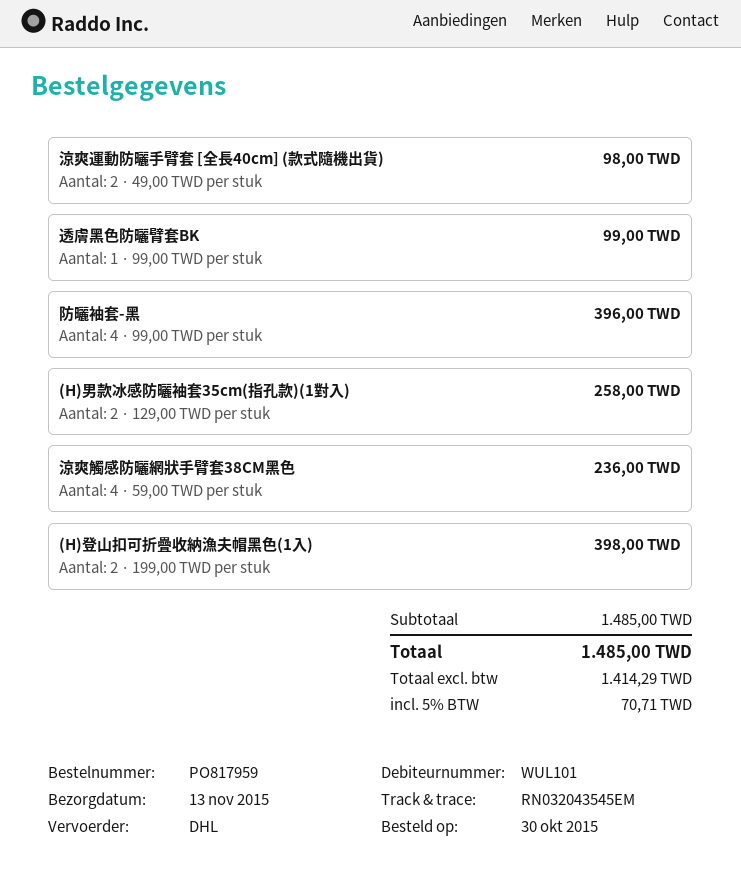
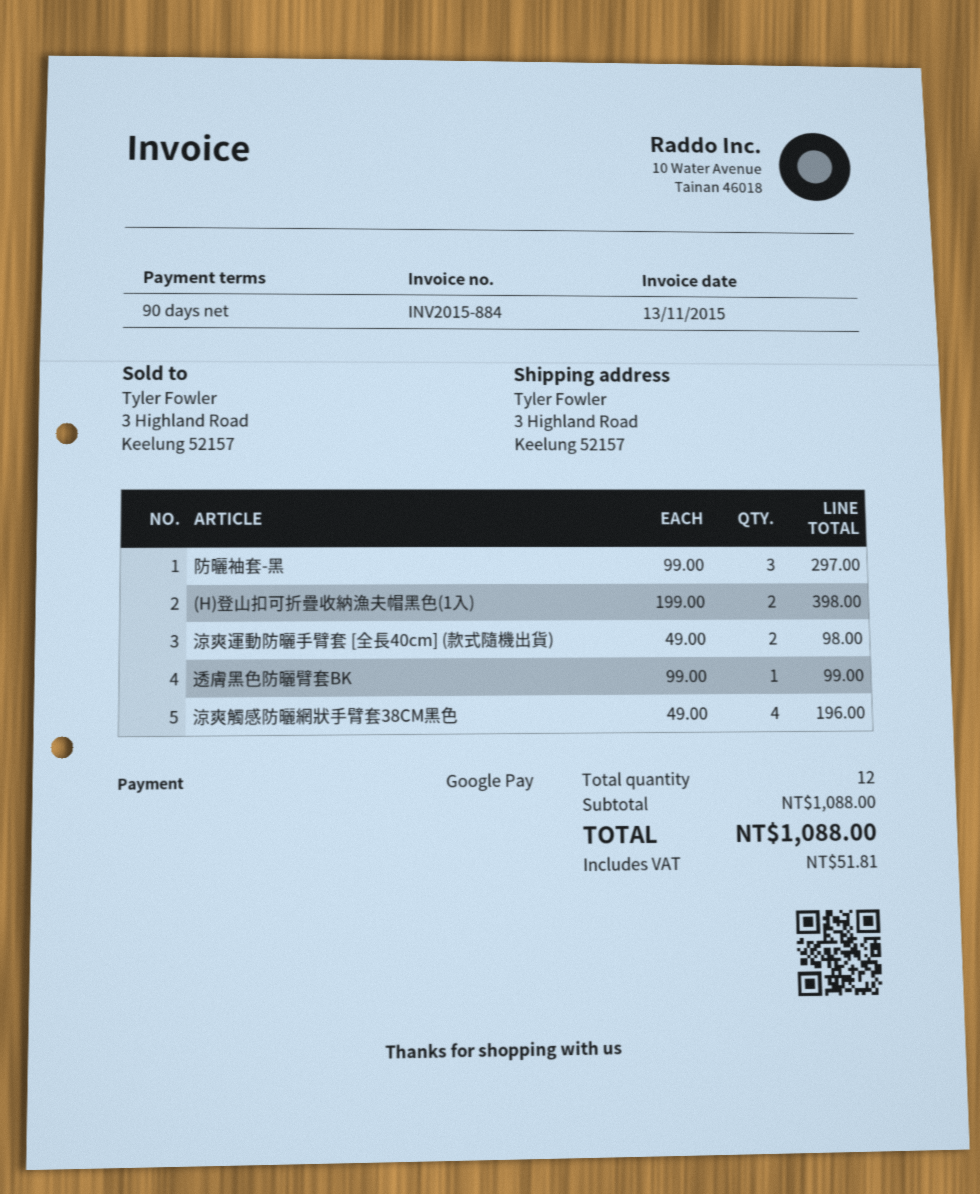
防曬袖套-黑: 4 x 99.00 = 396.00 -> 3 x 99.00 = 297.00
(H)男款冰感防曬袖套35cm(指孔款)(1對入): 2 x 129.00 = 258.00 -> none
涼爽觸感防曬網狀手臂套38CM黑色: 4 x 59.00 = 236.00 -> 4 x 49.00 = 196.00
subtotal: 1485.00 -> 1088.00
tax: 70.71 -> 51.81
total: 1485.00 -> 1088.00

